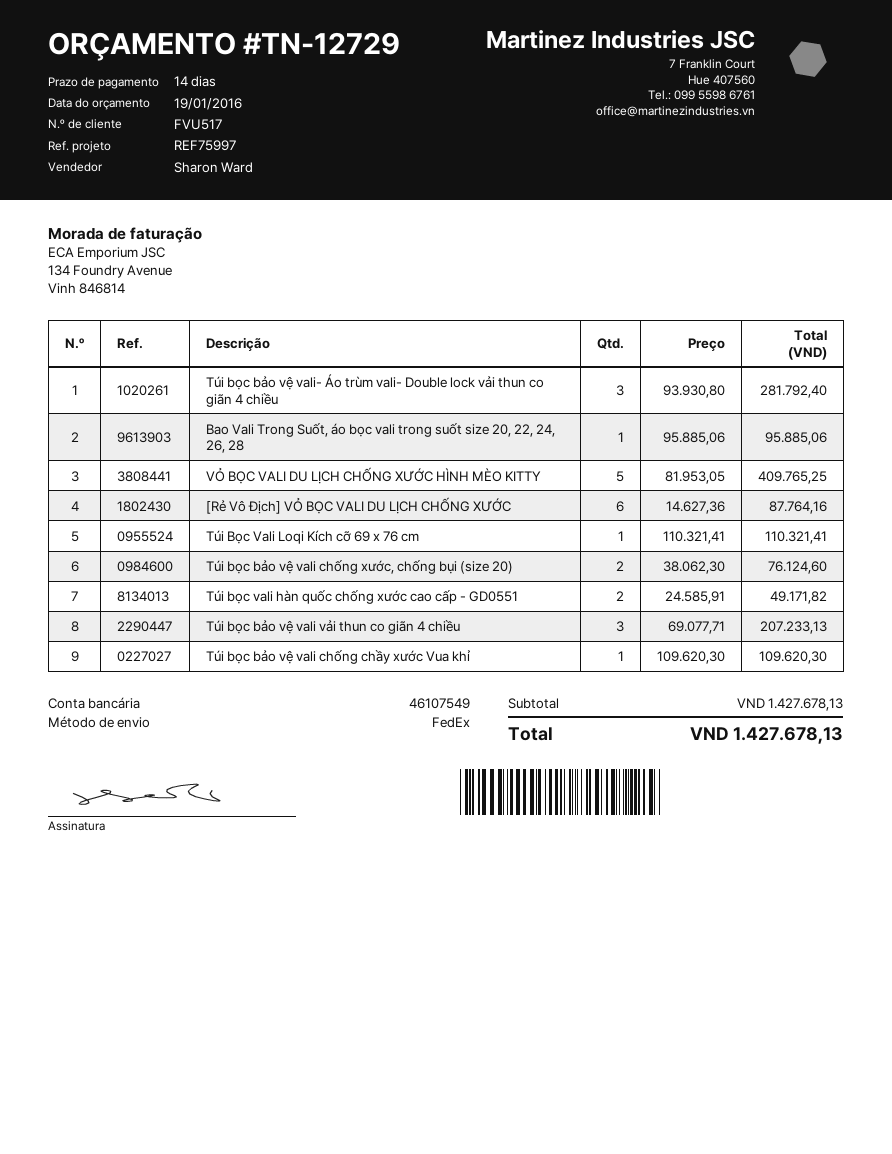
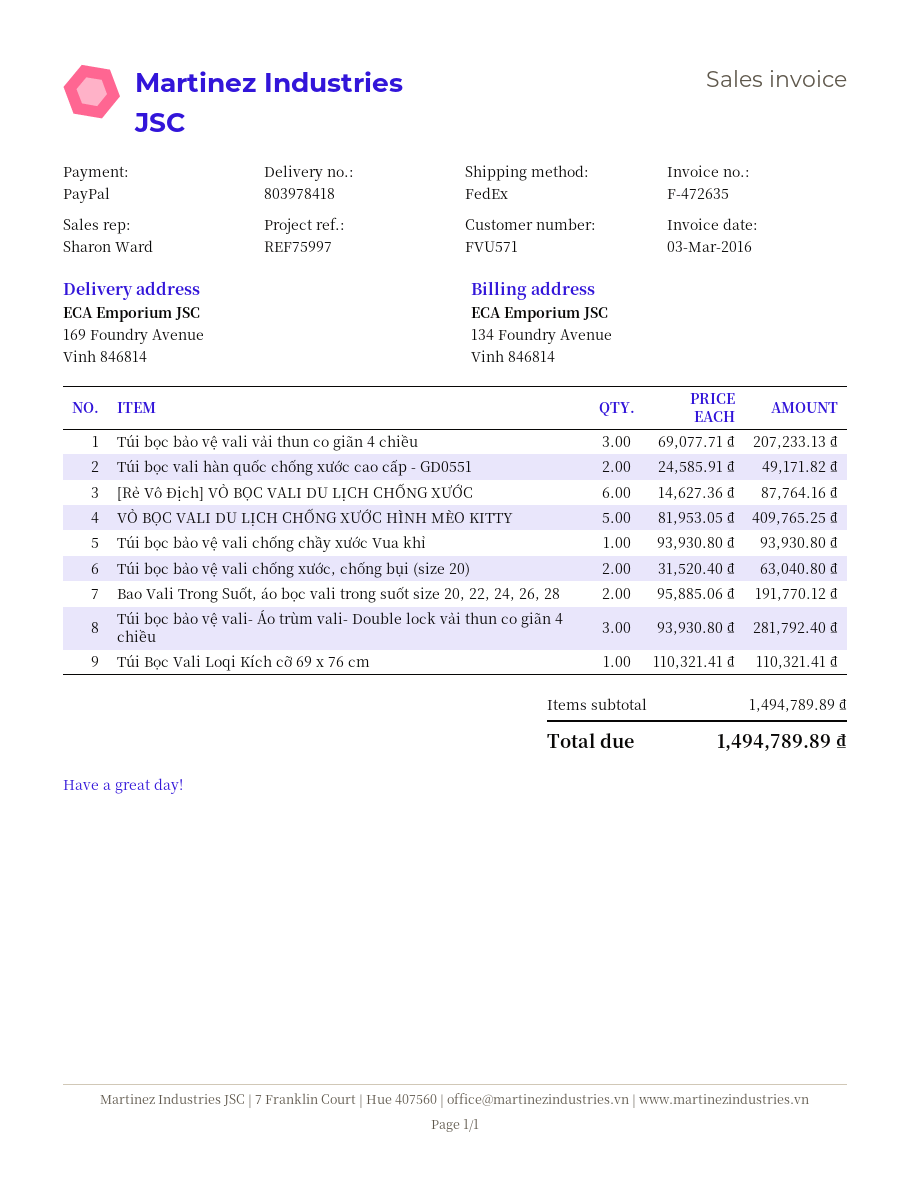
customer number: FVU517 -> FVU571
Bao Vali Trong Suốt, áo bọc vali trong suốt size 20, 22, 24, 26, 28: 1 x 95885.06 = 95885.06 -> 2 x 95885.06 = 191770.12
Túi bọc bảo vệ vali chống xước, chống bụi (size 20): 2 x 38062.30 = 76124.60 -> 2 x 31520.40 = 63040.80
Túi bọc bảo vệ vali chống chầy xước Vua khỉ: 1 x 109620.30 = 109620.30 -> 1 x 93930.80 = 93930.80
subtotal: 1427678.13 -> 1494789.89
total: 1427678.13 -> 1494789.89

